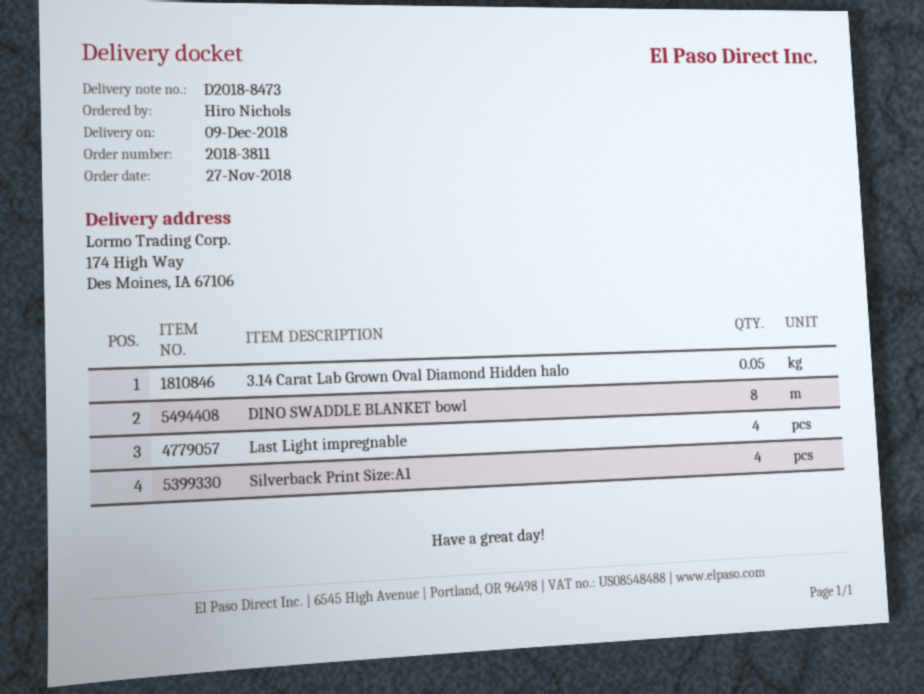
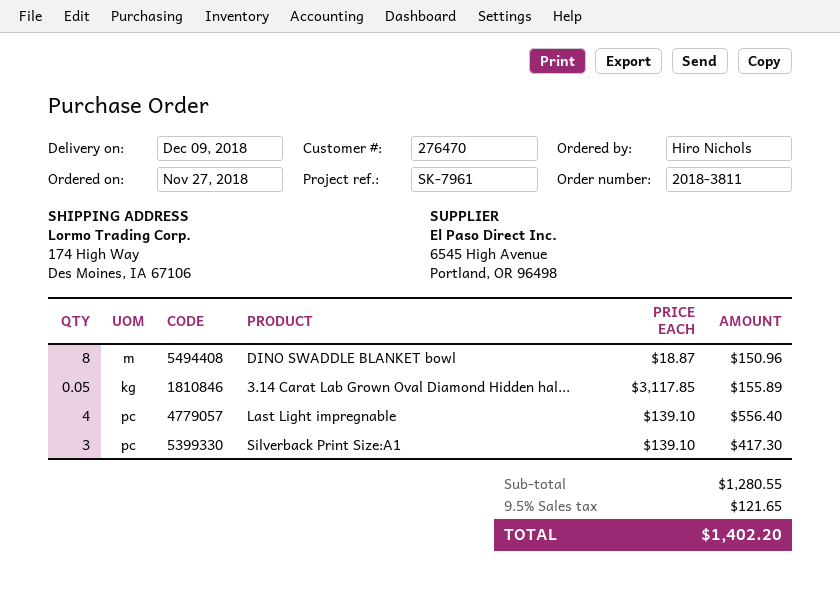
Silverback Print Size:A1: 4 -> 3

